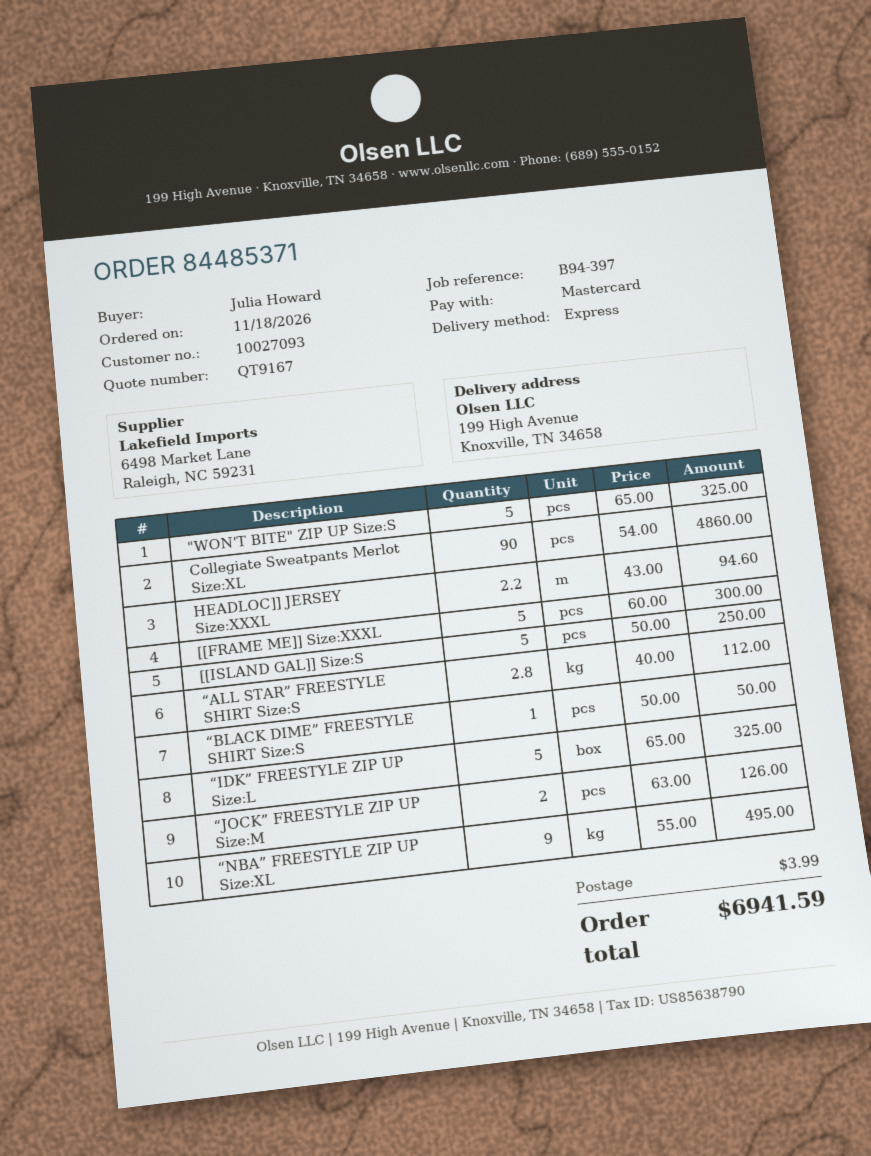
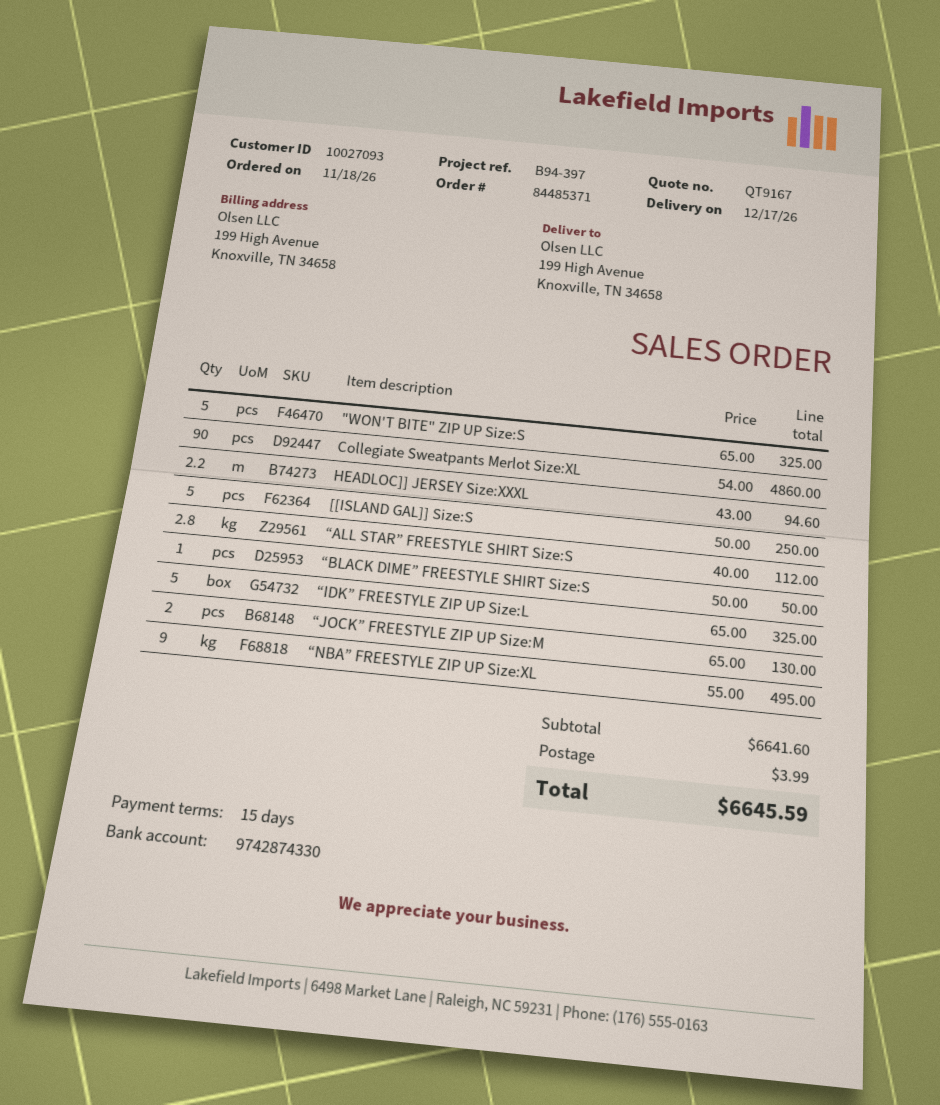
[[FRAME ME]] Size:XXXL: 5 x 60.00 = 300.00 -> none
“JOCK” FREESTYLE ZIP UP Size:M: 2 x 63.00 = 126.00 -> 2 x 65.00 = 130.00
total: 6941.59 -> 6645.59

